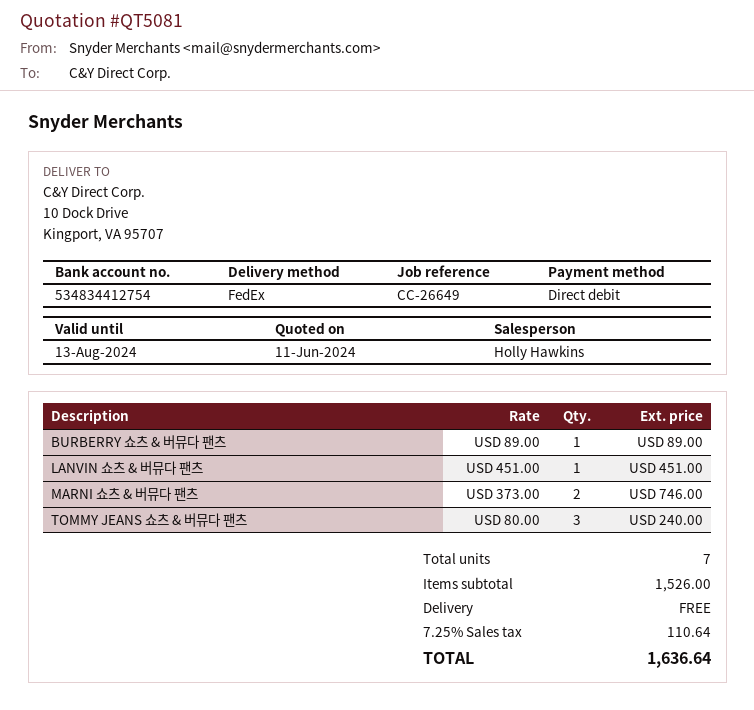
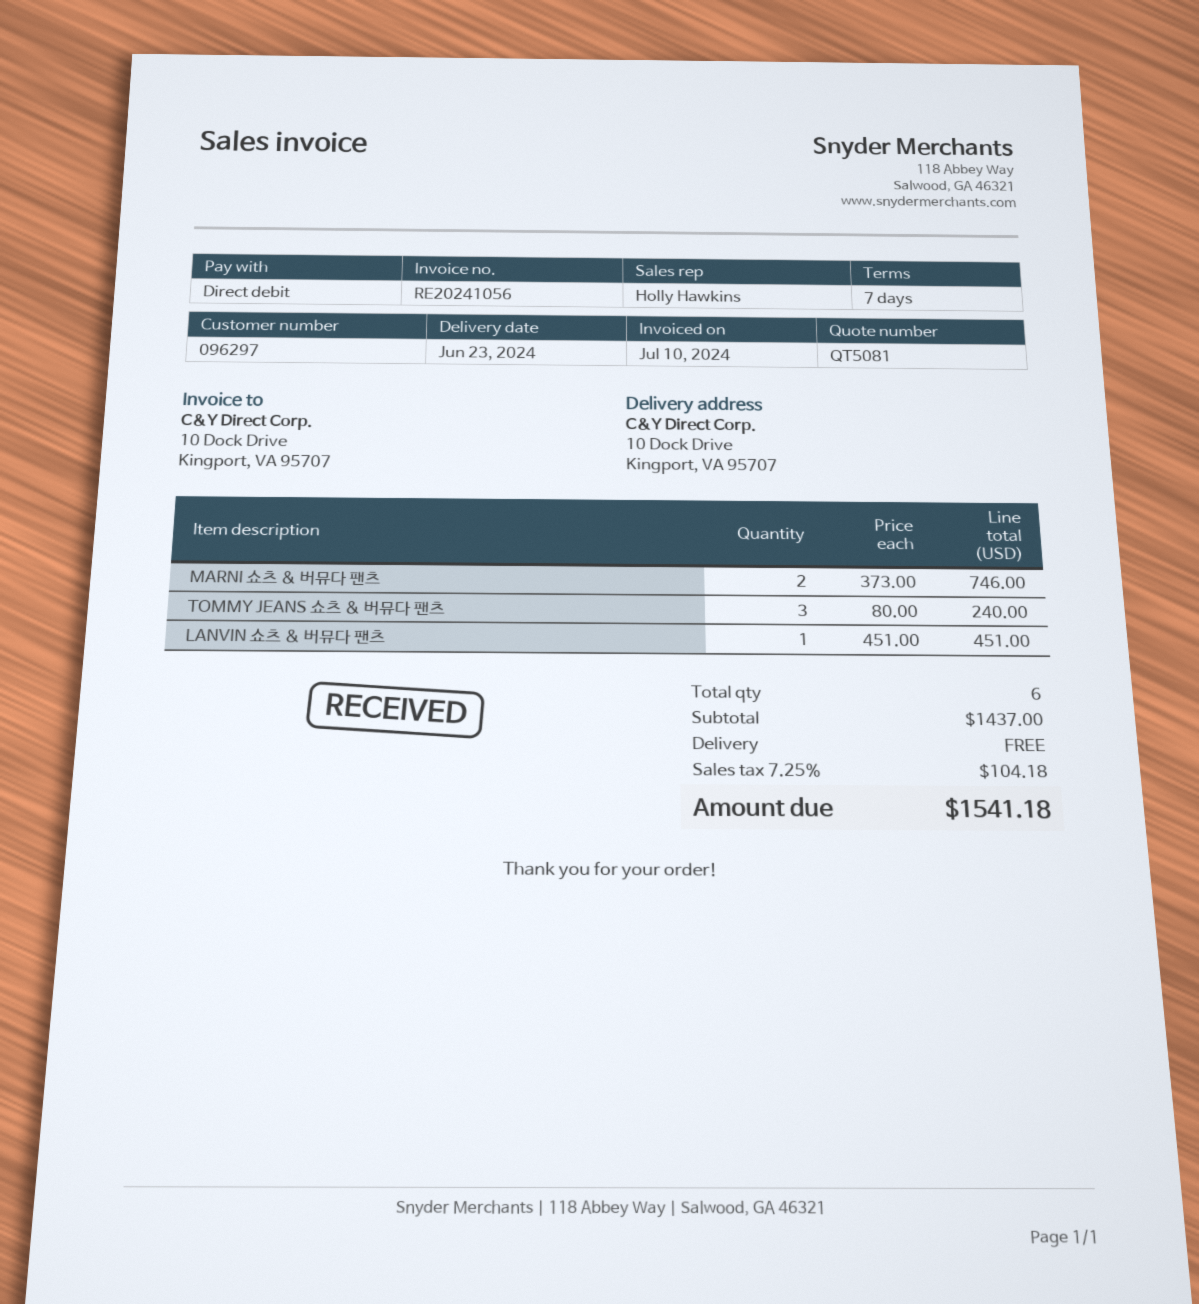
BURBERRY 쇼츠 & 버뮤다 팬츠: 1 x 89.00 = 89.00 -> none
total quantity: 7 -> 6
subtotal: 1526.00 -> 1437.00
tax: 7.25% = 110.64 -> 7.25% = 104.18
total: 1636.64 -> 1541.18

